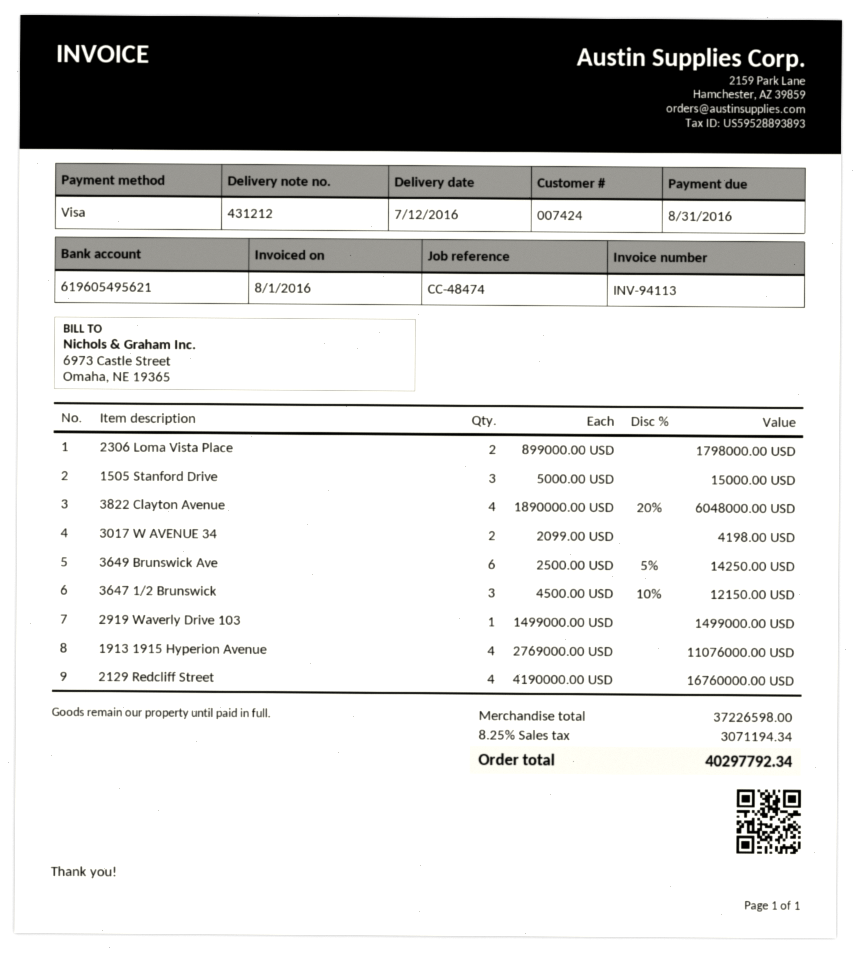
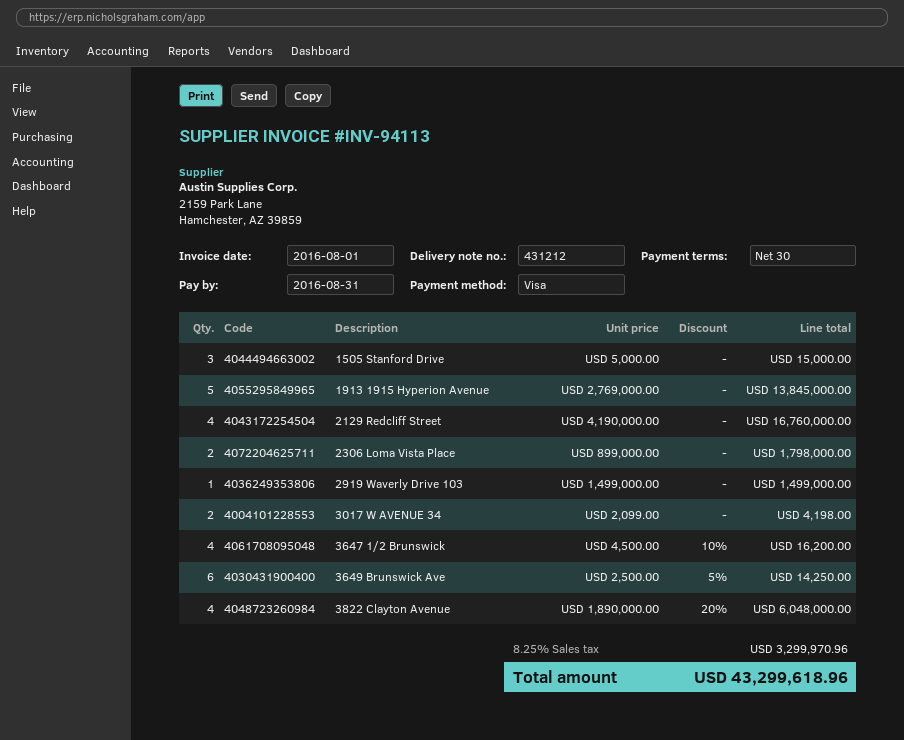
3647 1/2 Brunswick: 3 x 4500.00 - 10% = 12150.00 -> 4 x 4500.00 - 10% = 16200.00
1913 1915 Hyperion Avenue: 4 x 2769000.00 = 11076000.00 -> 5 x 2769000.00 = 13845000.00
tax: 8.25% = 3071194.34 -> 8.25% = 3299970.96
total: 40297792.34 -> 43299618.96

